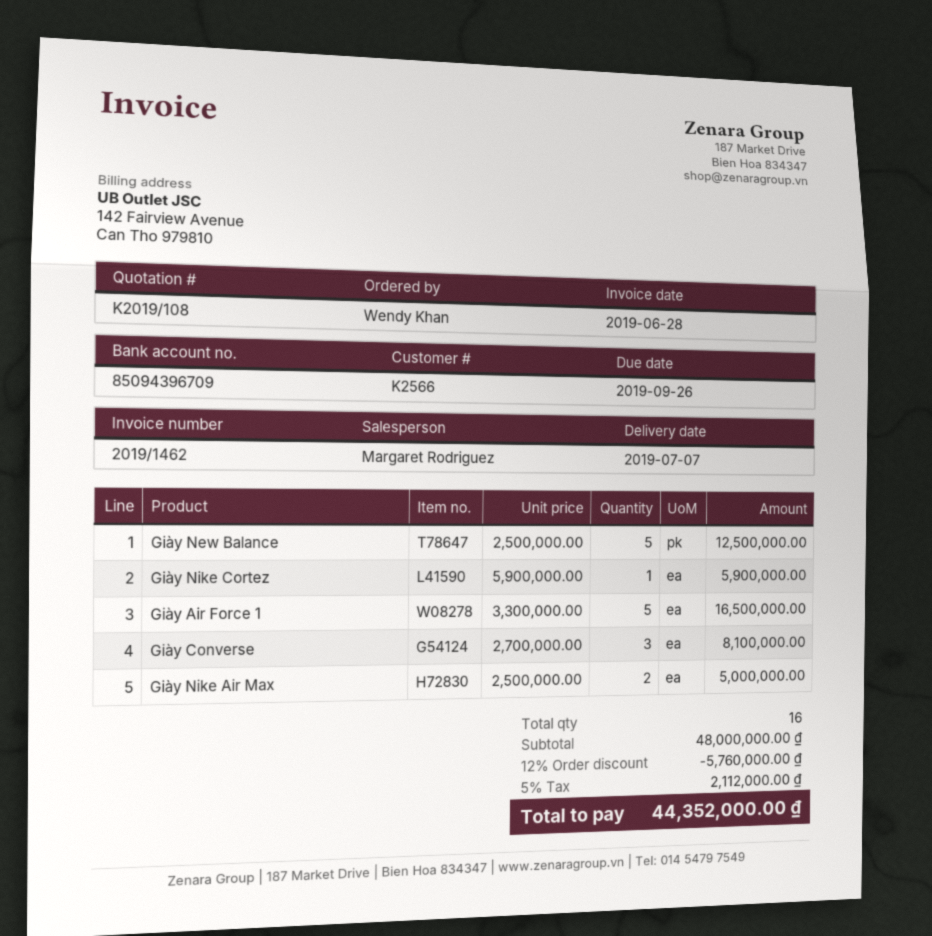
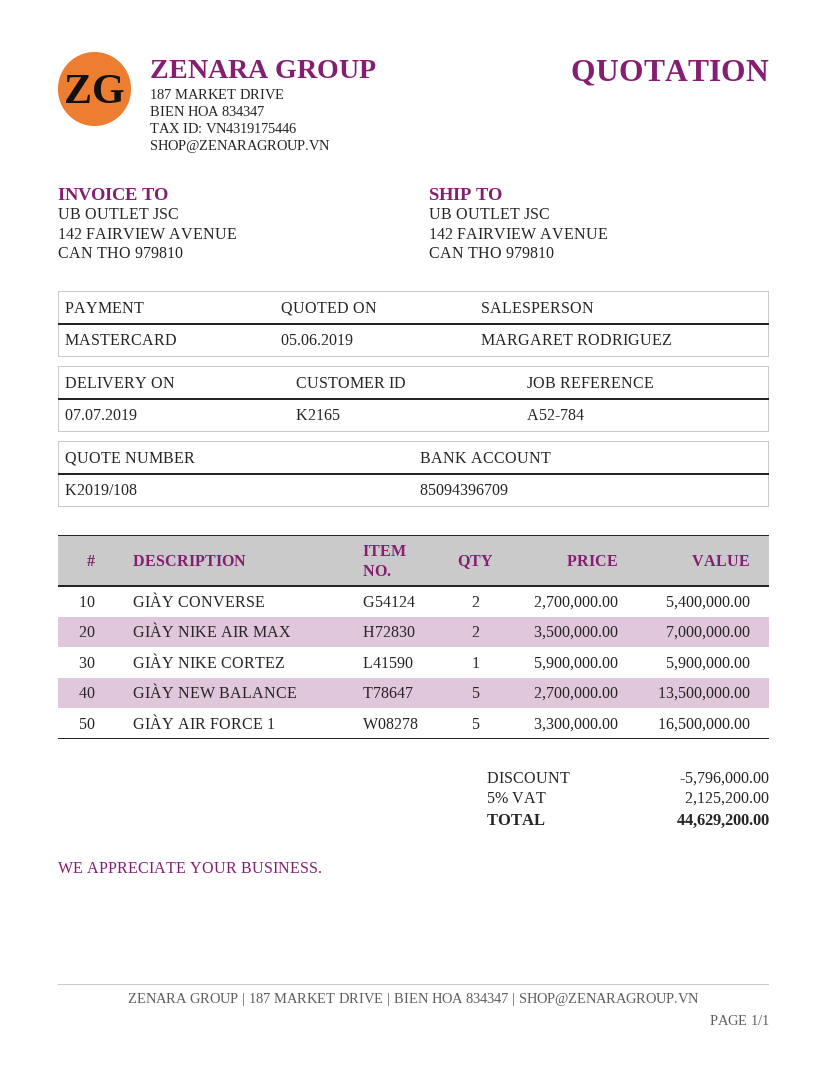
customer number: K2566 -> K2165
Giày New Balance: 5 x 2500000.00 = 12500000.00 -> 5 x 2700000.00 = 13500000.00
Giày Converse: 3 x 2700000.00 = 8100000.00 -> 2 x 2700000.00 = 5400000.00
Giày Nike Air Max: 2 x 2500000.00 = 5000000.00 -> 2 x 3500000.00 = 7000000.00
discount: 5760000.00 -> 5796000.00
tax: 5% = 2112000.00 -> 5% = 2125200.00
total: 44352000.00 -> 44629200.00

